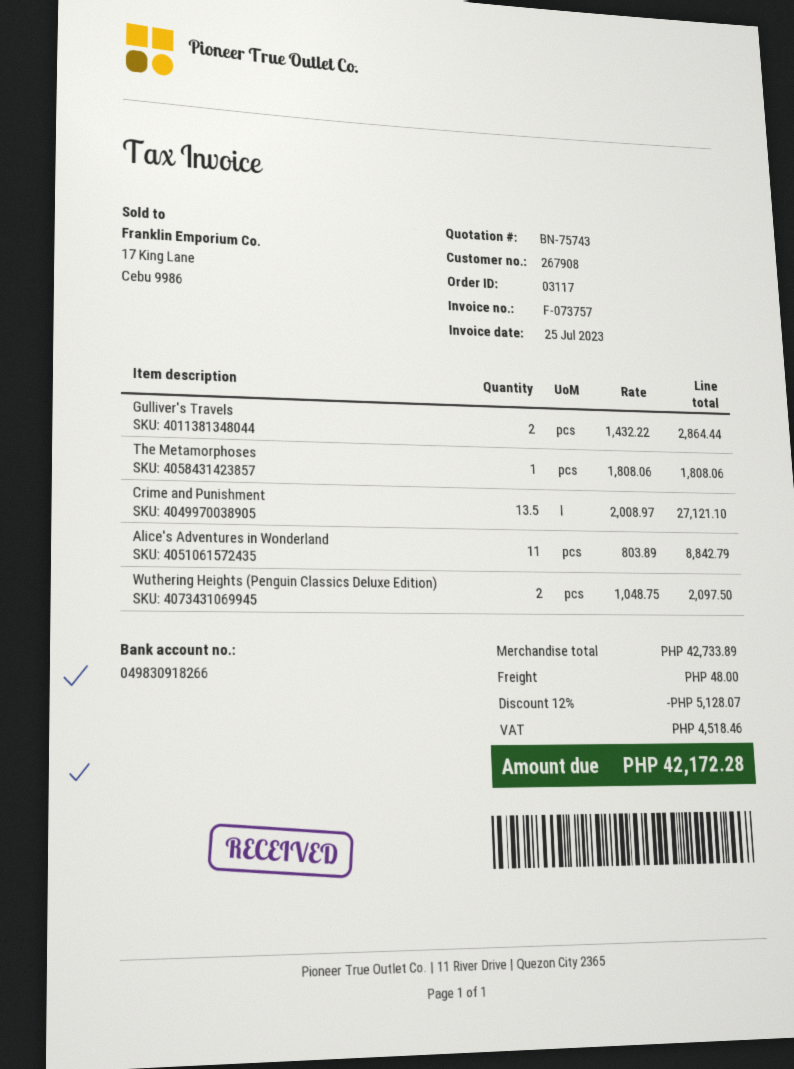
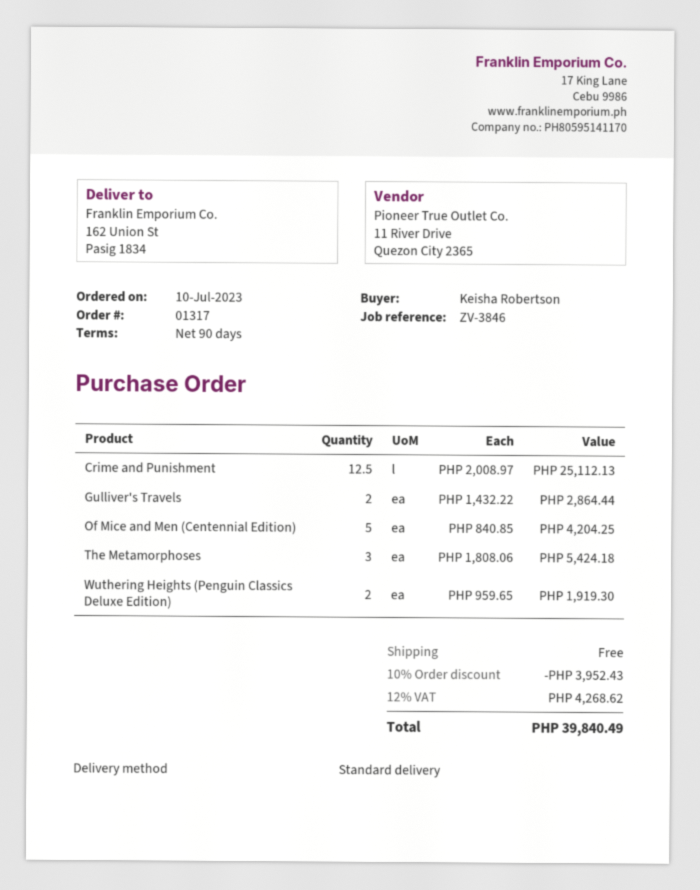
order number: 03117 -> 01317
The Metamorphoses: 1 x 1808.06 = 1808.06 -> 3 x 1808.06 = 5424.18
Crime and Punishment: 13.5 x 2008.97 = 27121.10 -> 12.5 x 2008.97 = 25112.13
Alice's Adventures in Wonderland: 11 x 803.89 = 8842.79 -> none
Wuthering Heights (Penguin Classics Deluxe Edition): 2 x 1048.75 = 2097.50 -> 2 x 959.65 = 1919.30
Of Mice and Men (Centennial Edition): none -> 5 x 840.85 = 4204.25
discount: 12% = 5128.07 -> 10% = 3952.43
shipping: 48.00 -> 0.00
tax: 4518.46 -> 4268.62
total: 42172.28 -> 39840.49

